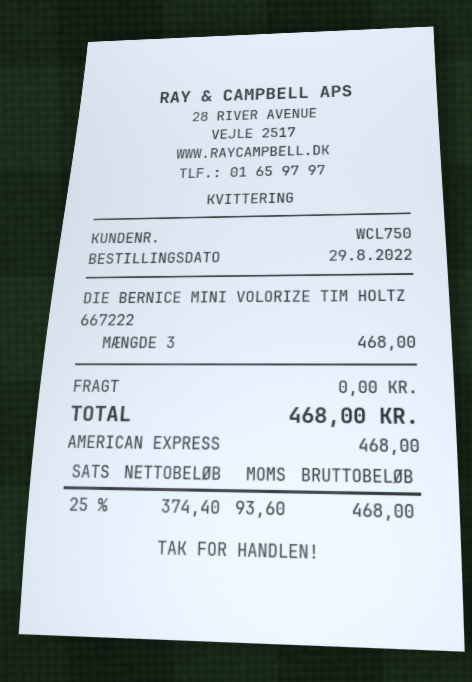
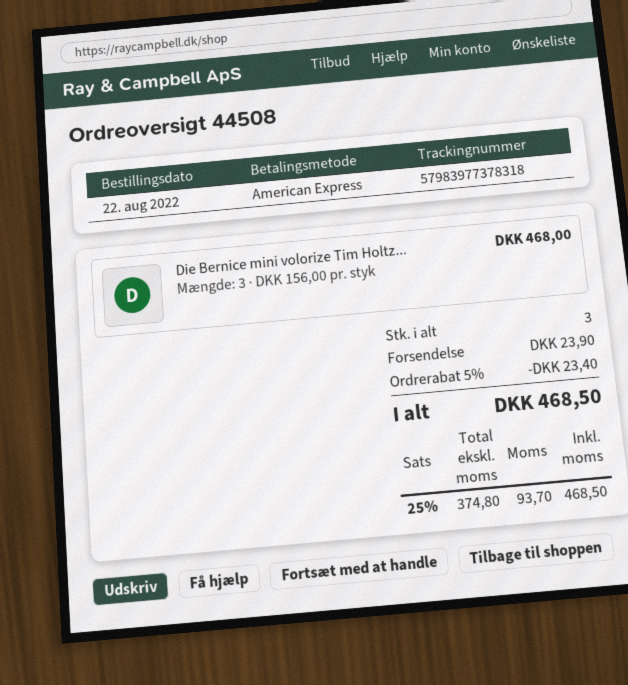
order date: 2022-08-29 -> 2022-08-22
discount: none -> 5% = 23.40
shipping: 0.00 -> 23.90
net: 374.40 -> 374.80
tax: 25% = 93.60 -> 25% = 93.70
total: 468.00 -> 468.50

